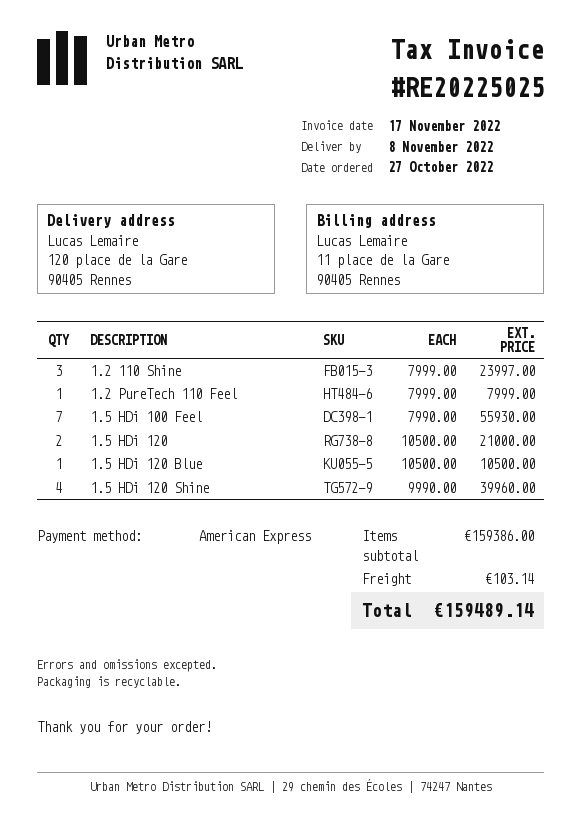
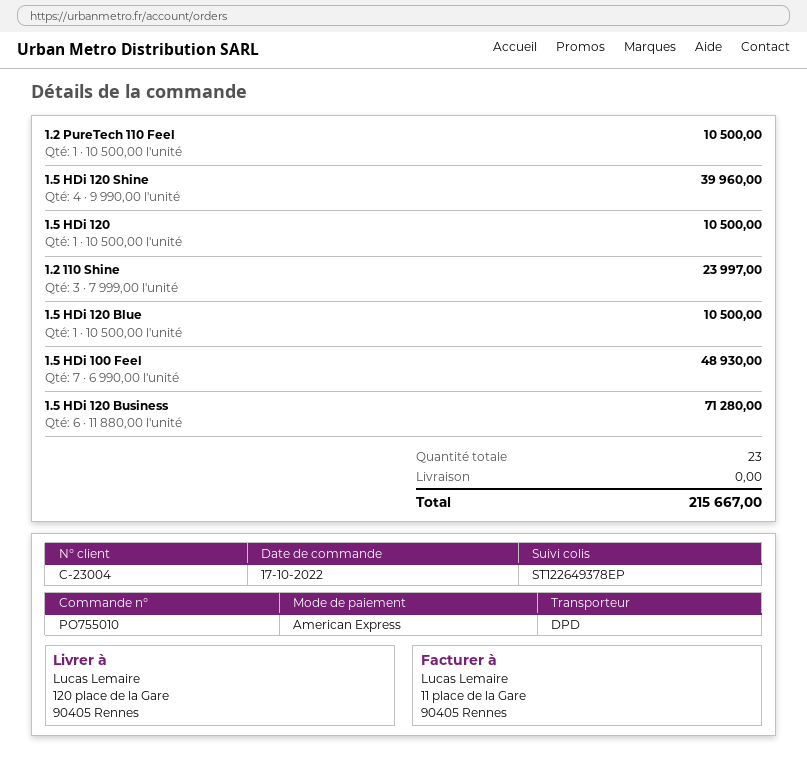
order date: 2022-10-27 -> 2022-10-17
1.2 PureTech 110 Feel: 1 x 7999.00 = 7999.00 -> 1 x 10500.00 = 10500.00
1.5 HDi 100 Feel: 7 x 7990.00 = 55930.00 -> 7 x 6990.00 = 48930.00
1.5 HDi 120: 2 x 10500.00 = 21000.00 -> 1 x 10500.00 = 10500.00
1.5 HDi 120 Business: none -> 6 x 11880.00 = 71280.00
shipping: 103.14 -> 0.00
total: 159489.14 -> 215667.00

